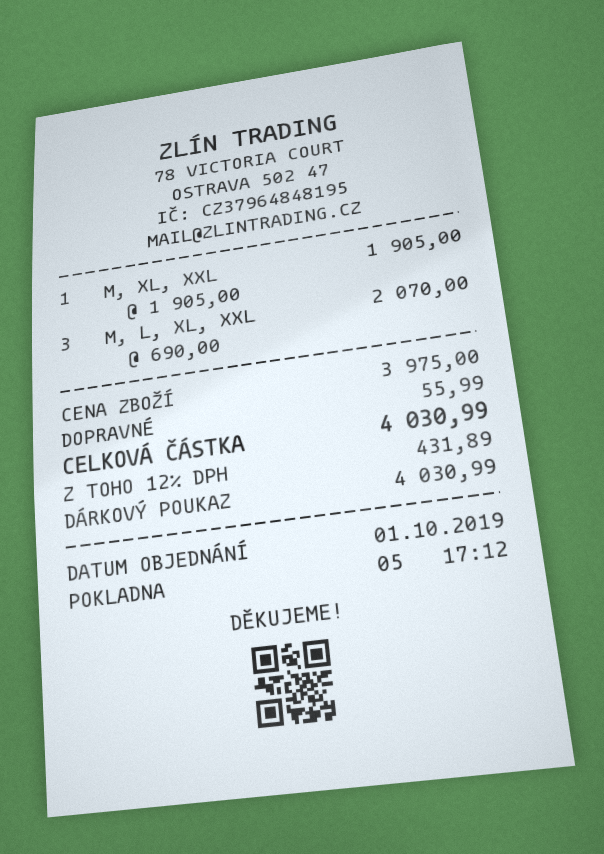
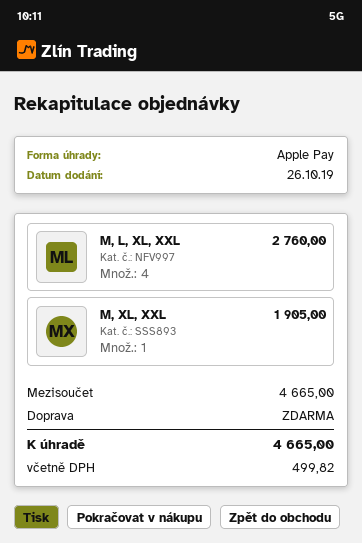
payment method: gift card -> Apple Pay
M, L, XL, XXL: 3 for 2070.00 -> 4 for 2760.00
subtotal: 3975.00 -> 4665.00
shipping: 55.99 -> 0.00
tax: 431.89 -> 499.82
total: 4030.99 -> 4665.00

